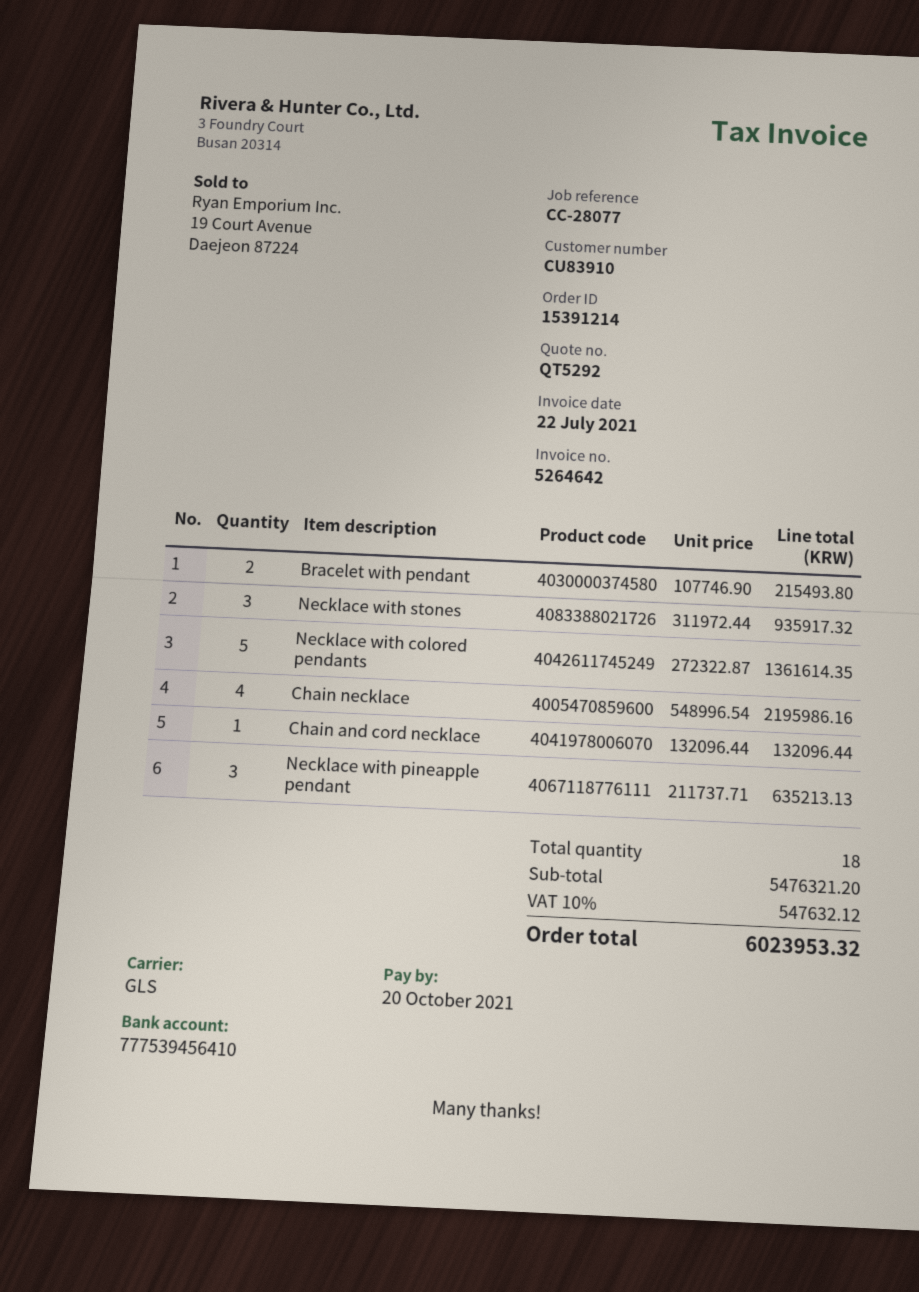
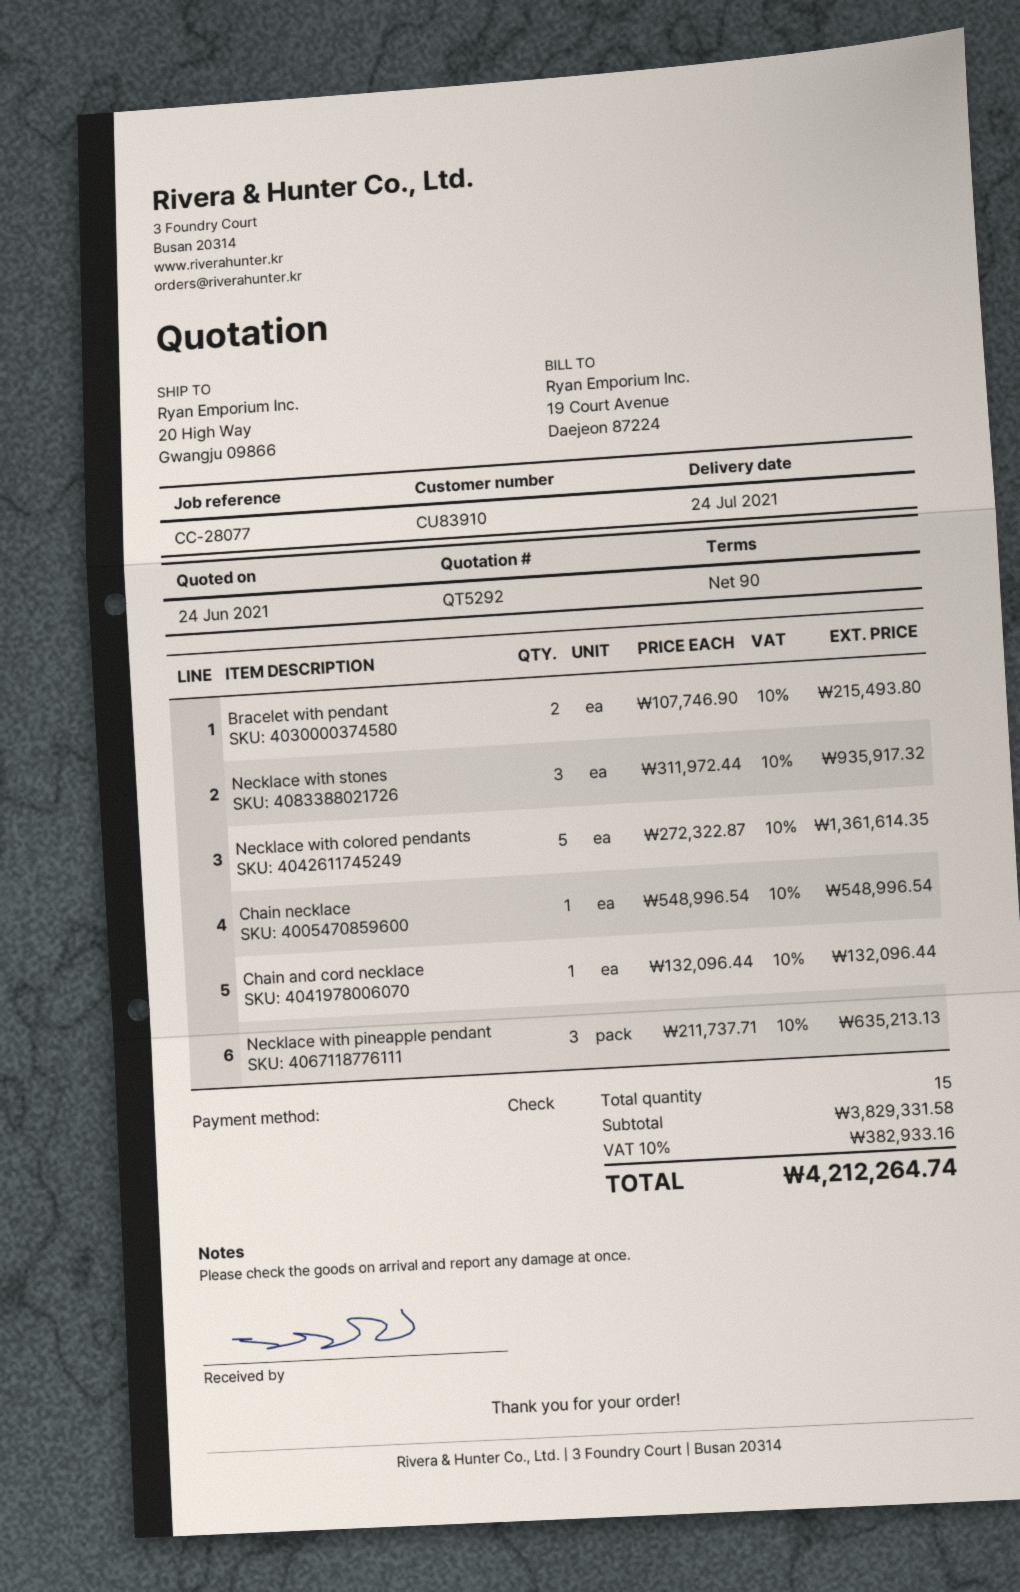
Chain necklace: 4 x 548996.54 = 2195986.16 -> 1 x 548996.54 = 548996.54
total quantity: 18 -> 15
subtotal: 5476321.20 -> 3829331.58
tax: 10% = 547632.12 -> 10% = 382933.16
total: 6023953.32 -> 4212264.74

